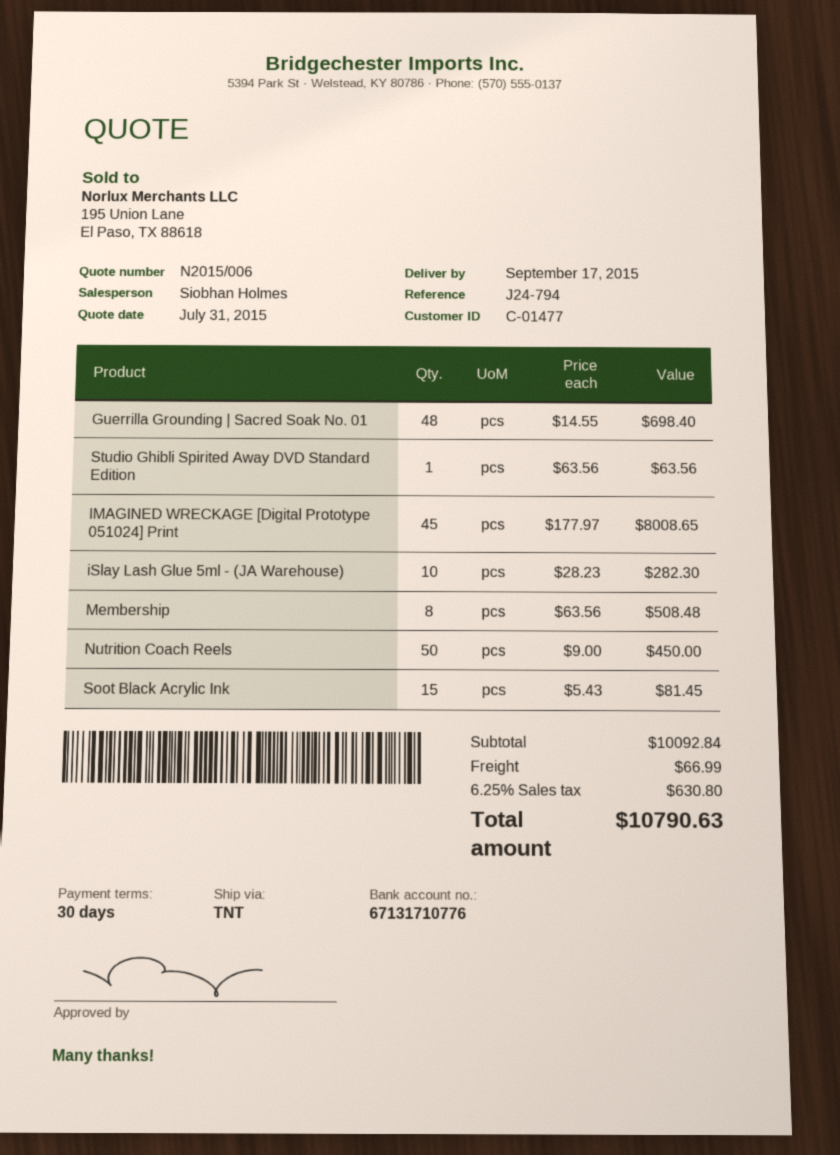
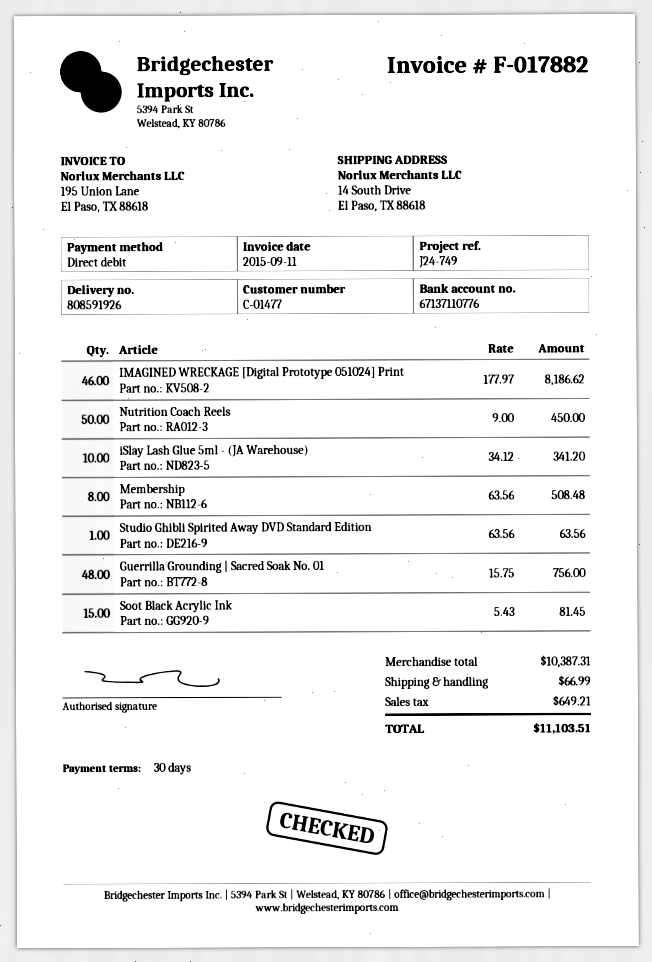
reference: J24-794 -> J24-749
bank account: 67131710776 -> 67137110776
Guerrilla Grounding | Sacred Soak No. 01: 48 x 14.55 = 698.40 -> 48 x 15.75 = 756.00
IMAGINED WRECKAGE [Digital Prototype 051024] Print: 45 x 177.97 = 8008.65 -> 46 x 177.97 = 8186.62
iSlay Lash Glue 5ml - (JA Warehouse): 10 x 28.23 = 282.30 -> 10 x 34.12 = 341.20
subtotal: 10092.84 -> 10387.31
tax: 630.80 -> 649.21
total: 10790.63 -> 11103.51

